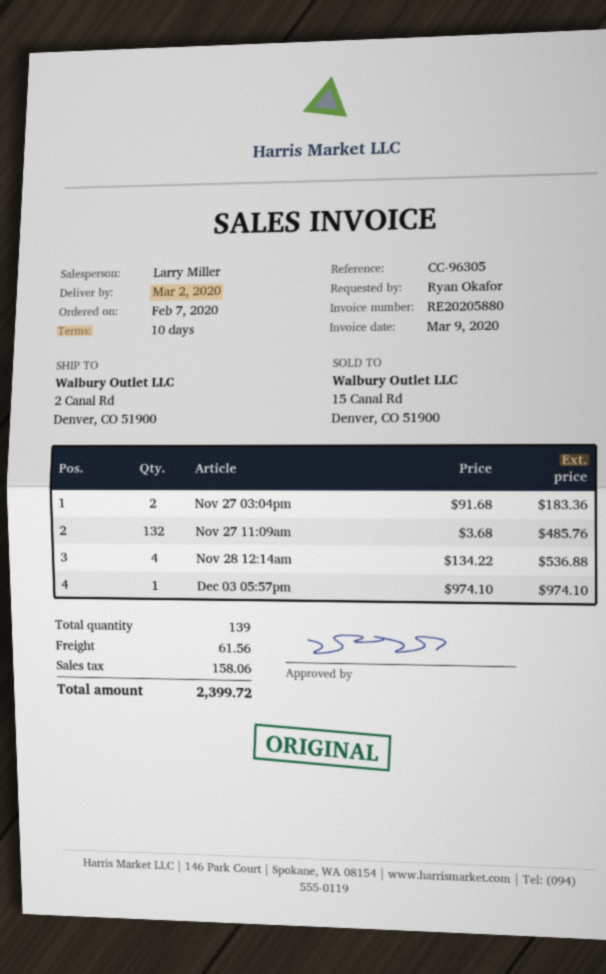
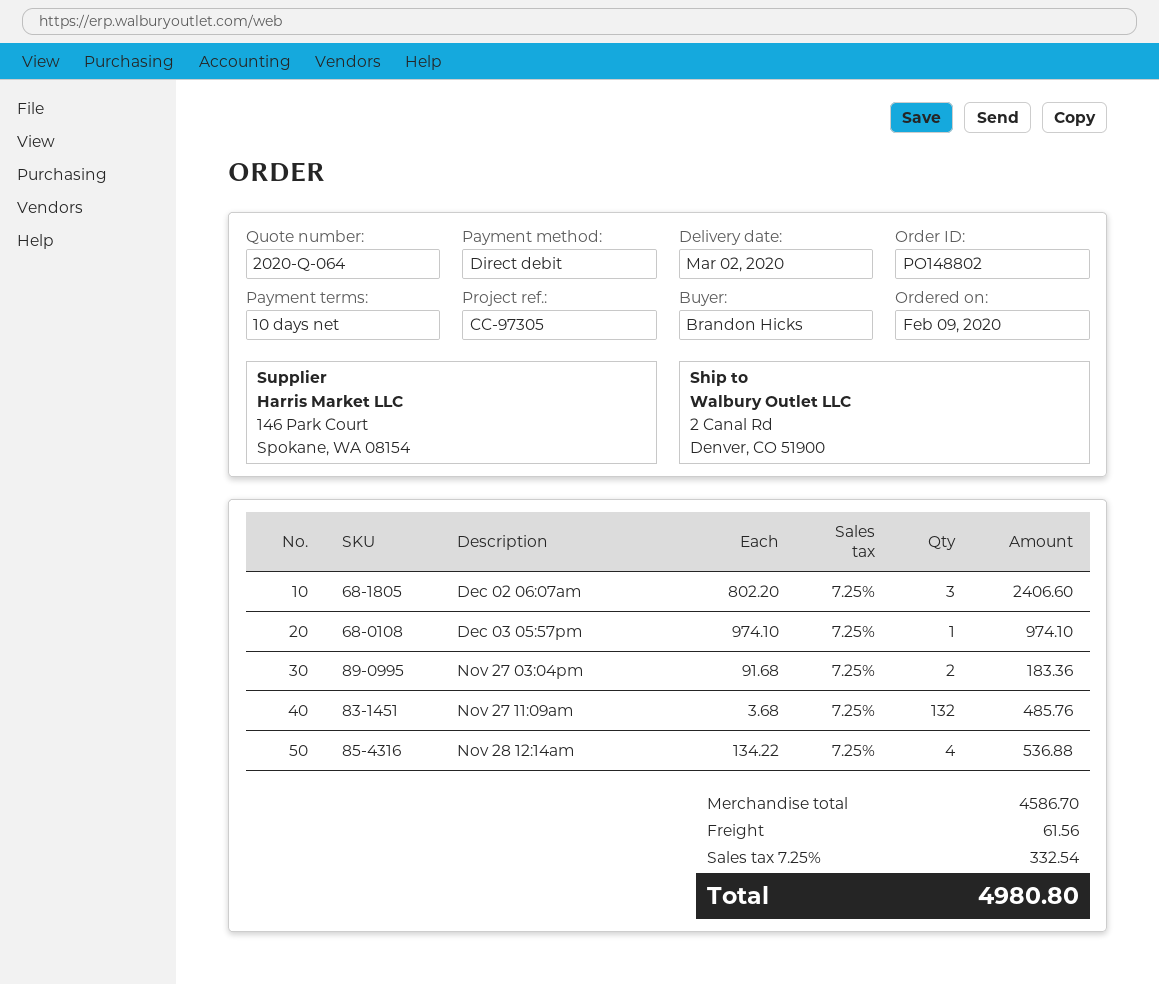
order date: 2020-02-07 -> 2020-02-09
reference: CC-96305 -> CC-97305
ordered by: Ryan Okafor -> Brandon Hicks
Dec 02 06:07am: none -> 3 x 802.20 = 2406.60
tax: 158.06 -> 332.54
total: 2399.72 -> 4980.80

